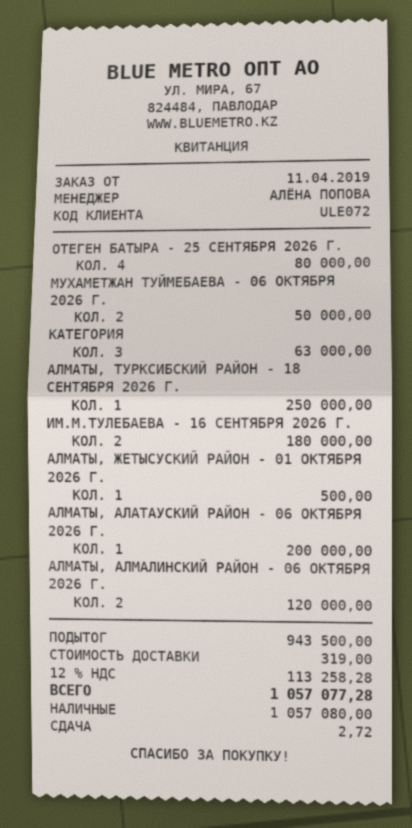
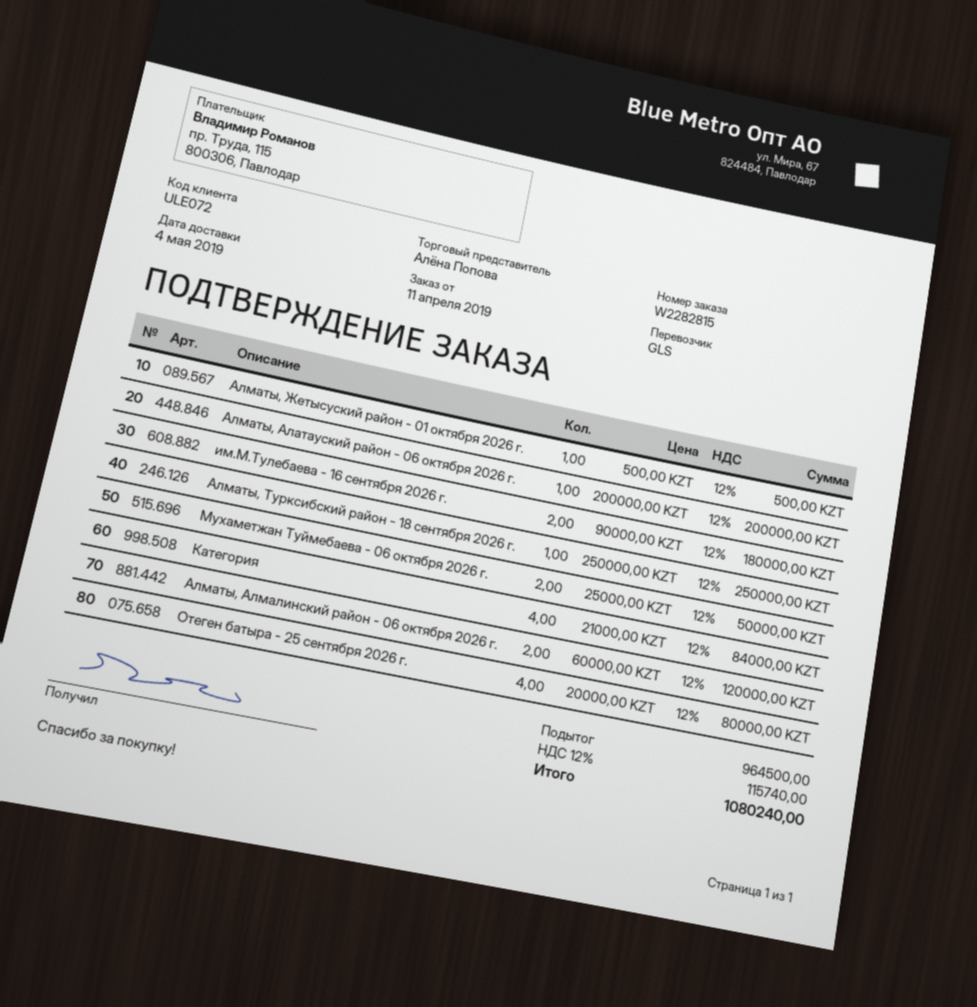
КАТЕГОРИЯ: 3 for 63000.00 -> 4 for 84000.00
subtotal: 943500.00 -> 964500.00
shipping: 319.00 -> none
tax: 12% = 113258.28 -> 12% = 115740.00
total: 1057077.28 -> 1080240.00

